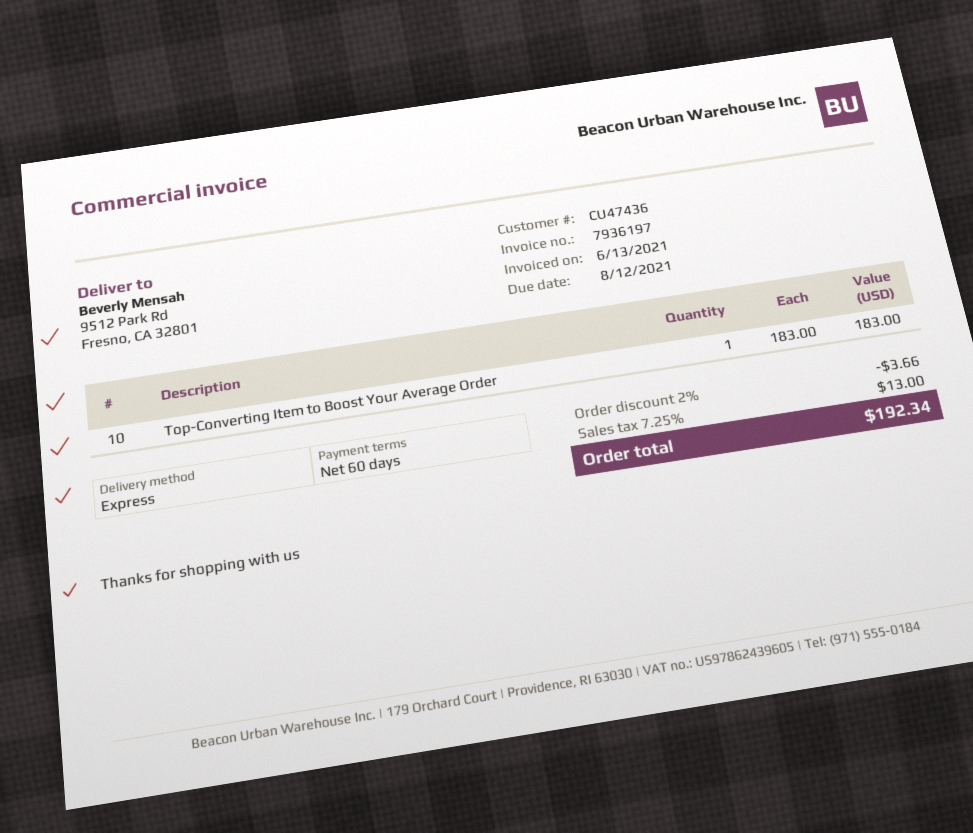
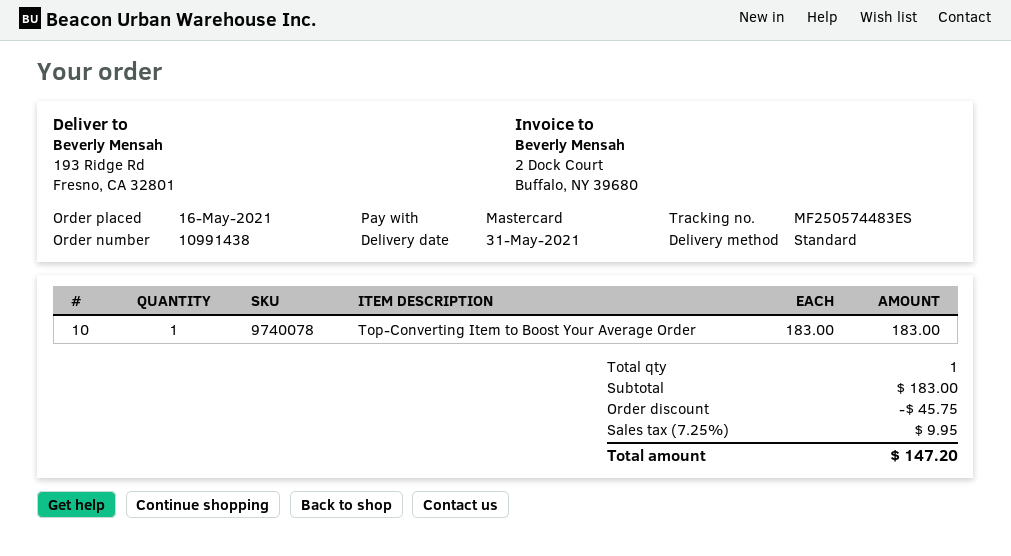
shipping method: express -> standard
ship to: 9512 Park Rd, Fresno, CA 32801 -> 193 Ridge Rd, Fresno, CA 32801
discount: 3.66 -> 45.75
tax: 7.25% = 13.00 -> 7.25% = 9.95
total: 192.34 -> 147.20

